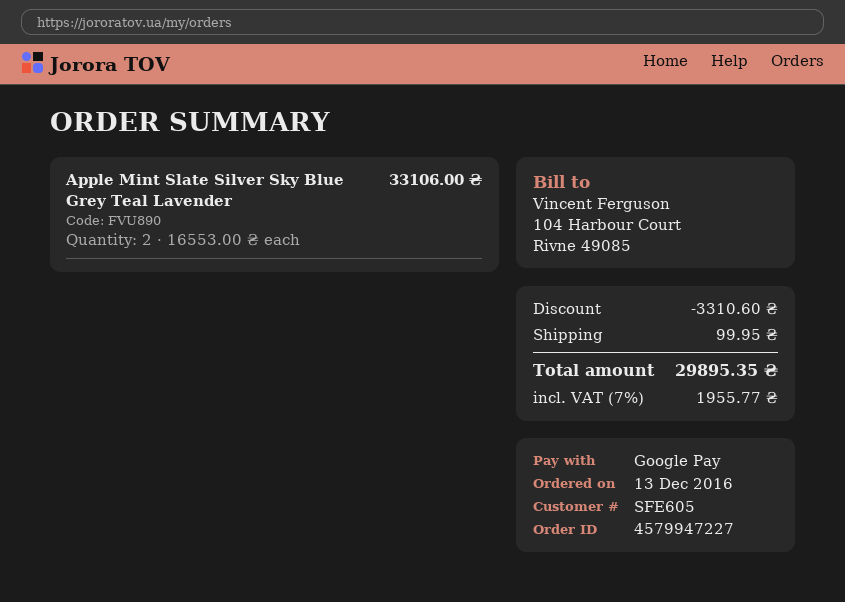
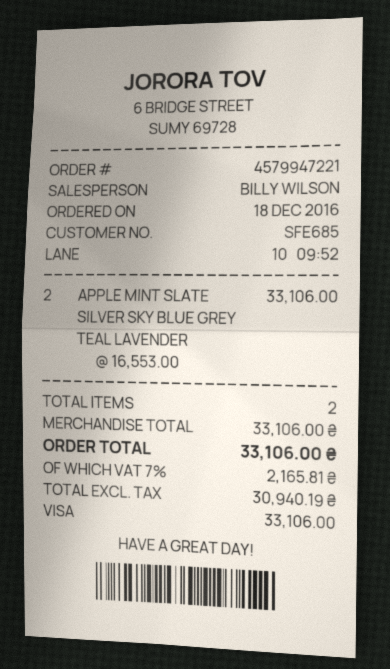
order number: 4579947227 -> 4579947221
order date: 2016-12-13 -> 2016-12-18
customer number: SFE605 -> SFE685
payment method: Google Pay -> Visa
discount: 3310.60 -> none
shipping: 99.95 -> none
tax: 7% = 1955.77 -> 7% = 2165.81
total: 29895.35 -> 33106.00

